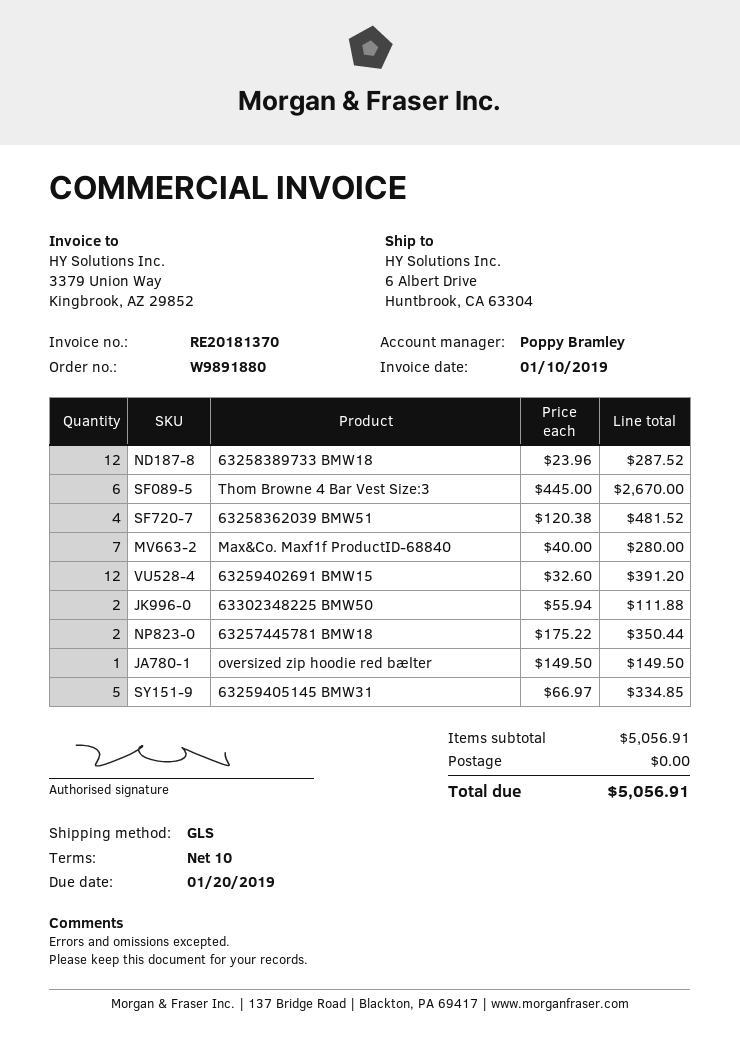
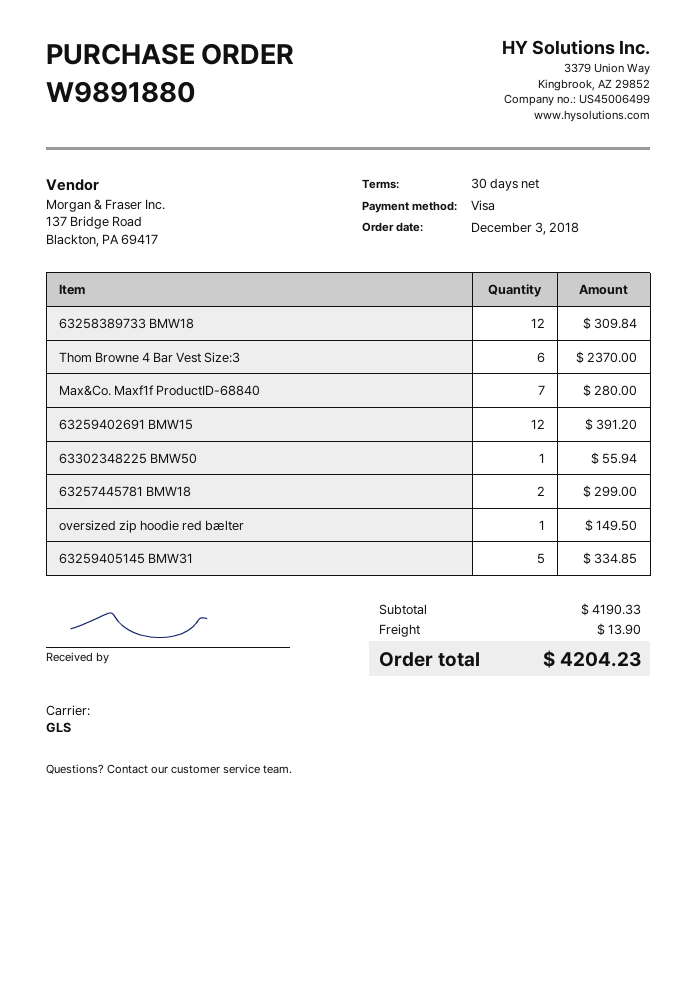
payment terms: 10 days -> 30 days
63258389733 BMW18: 12 for 287.52 -> 12 for 309.84
Thom Browne 4 Bar Vest Size:3: 6 for 2670.00 -> 6 for 2370.00
63258362039 BMW51: 4 for 481.52 -> none
63302348225 BMW50: 2 for 111.88 -> 1 for 55.94
63257445781 BMW18: 2 for 350.44 -> 2 for 299.00
subtotal: 5056.91 -> 4190.33
shipping: 0.00 -> 13.90
total: 5056.91 -> 4204.23

